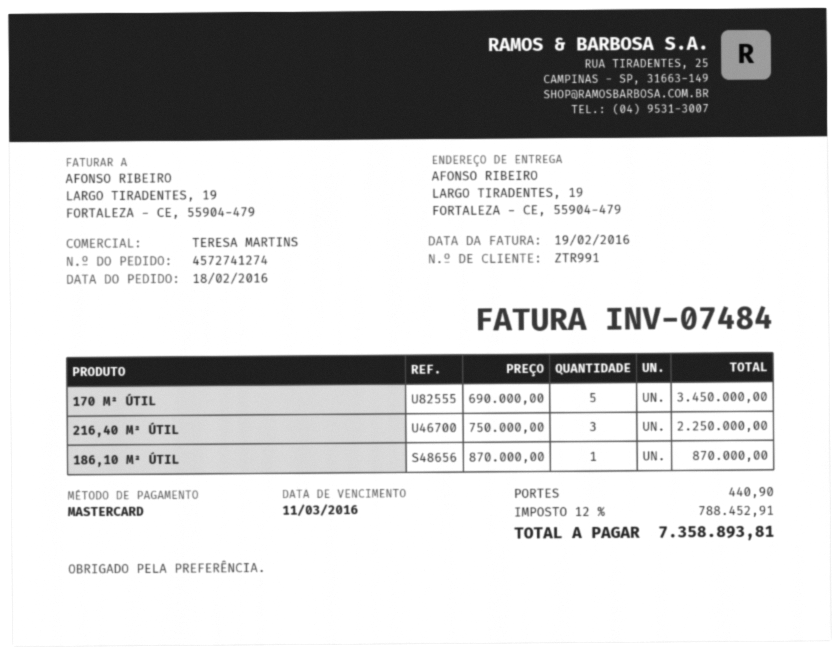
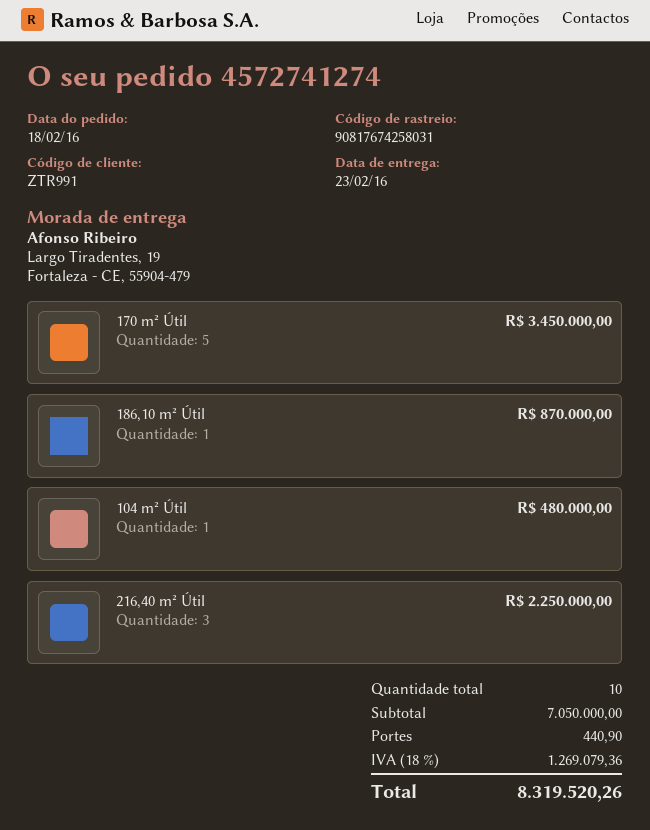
104 m² Útil: none -> 1 for 480000.00
tax: 12% = 788452.91 -> 18% = 1269079.36
total: 7358893.81 -> 8319520.26

